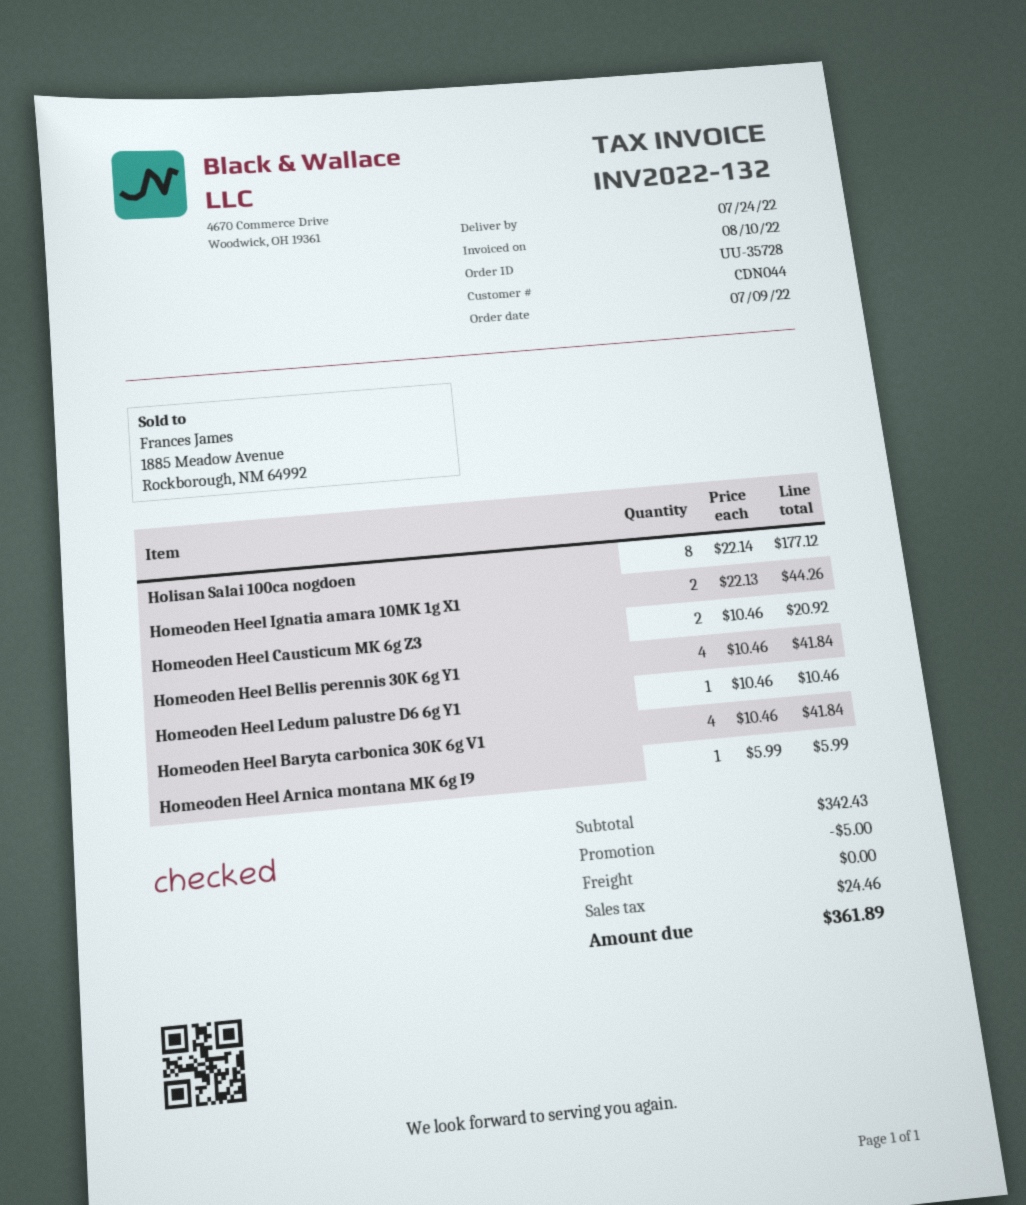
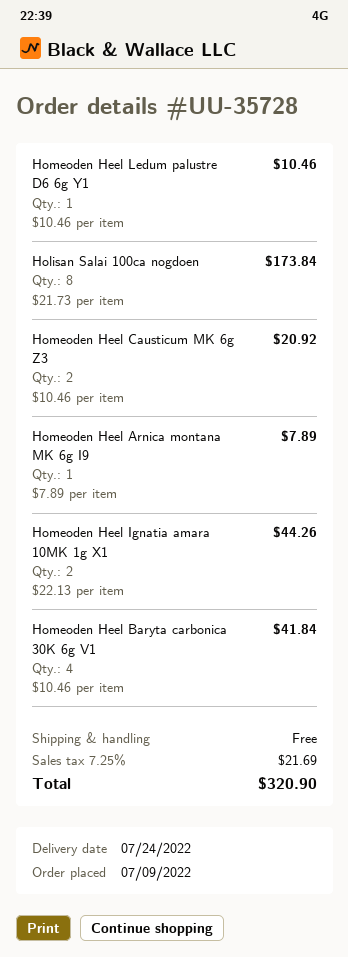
Holisan Salai 100ca nogdoen: 8 x 22.14 = 177.12 -> 8 x 21.73 = 173.84
Homeoden Heel Bellis perennis 30K 6g Y1: 4 x 10.46 = 41.84 -> none
Homeoden Heel Arnica montana MK 6g I9: 1 x 5.99 = 5.99 -> 1 x 7.89 = 7.89
discount: 5.00 -> none
tax: 24.46 -> 21.69
total: 361.89 -> 320.90

